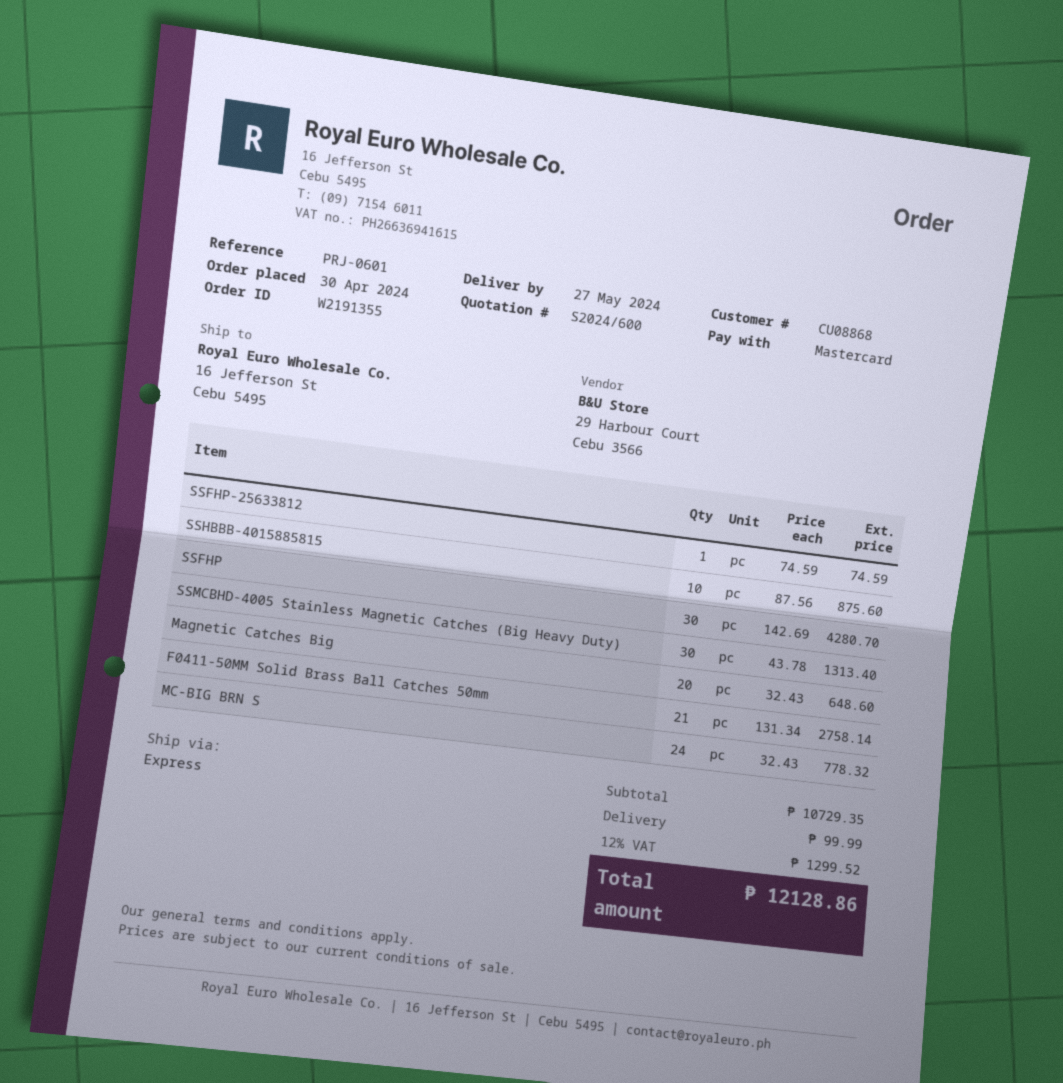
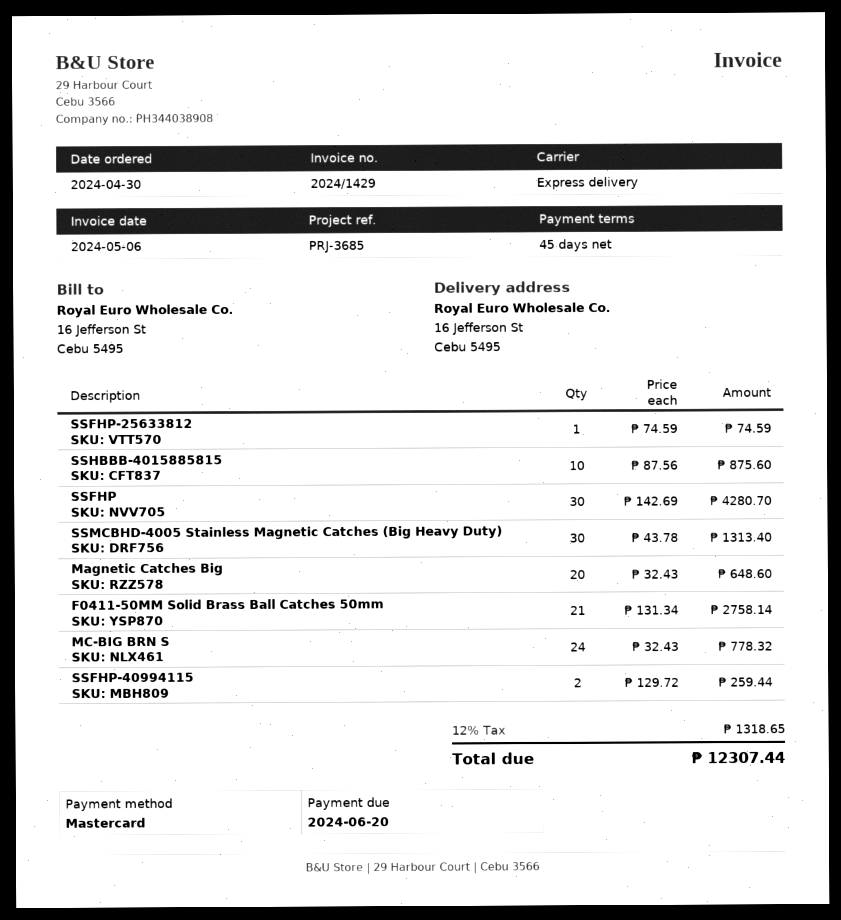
reference: PRJ-0601 -> PRJ-3685
SSFHP-40994115: none -> 2 x 129.72 = 259.44
shipping: 99.99 -> none
tax: 12% = 1299.52 -> 12% = 1318.65
total: 12128.86 -> 12307.44

